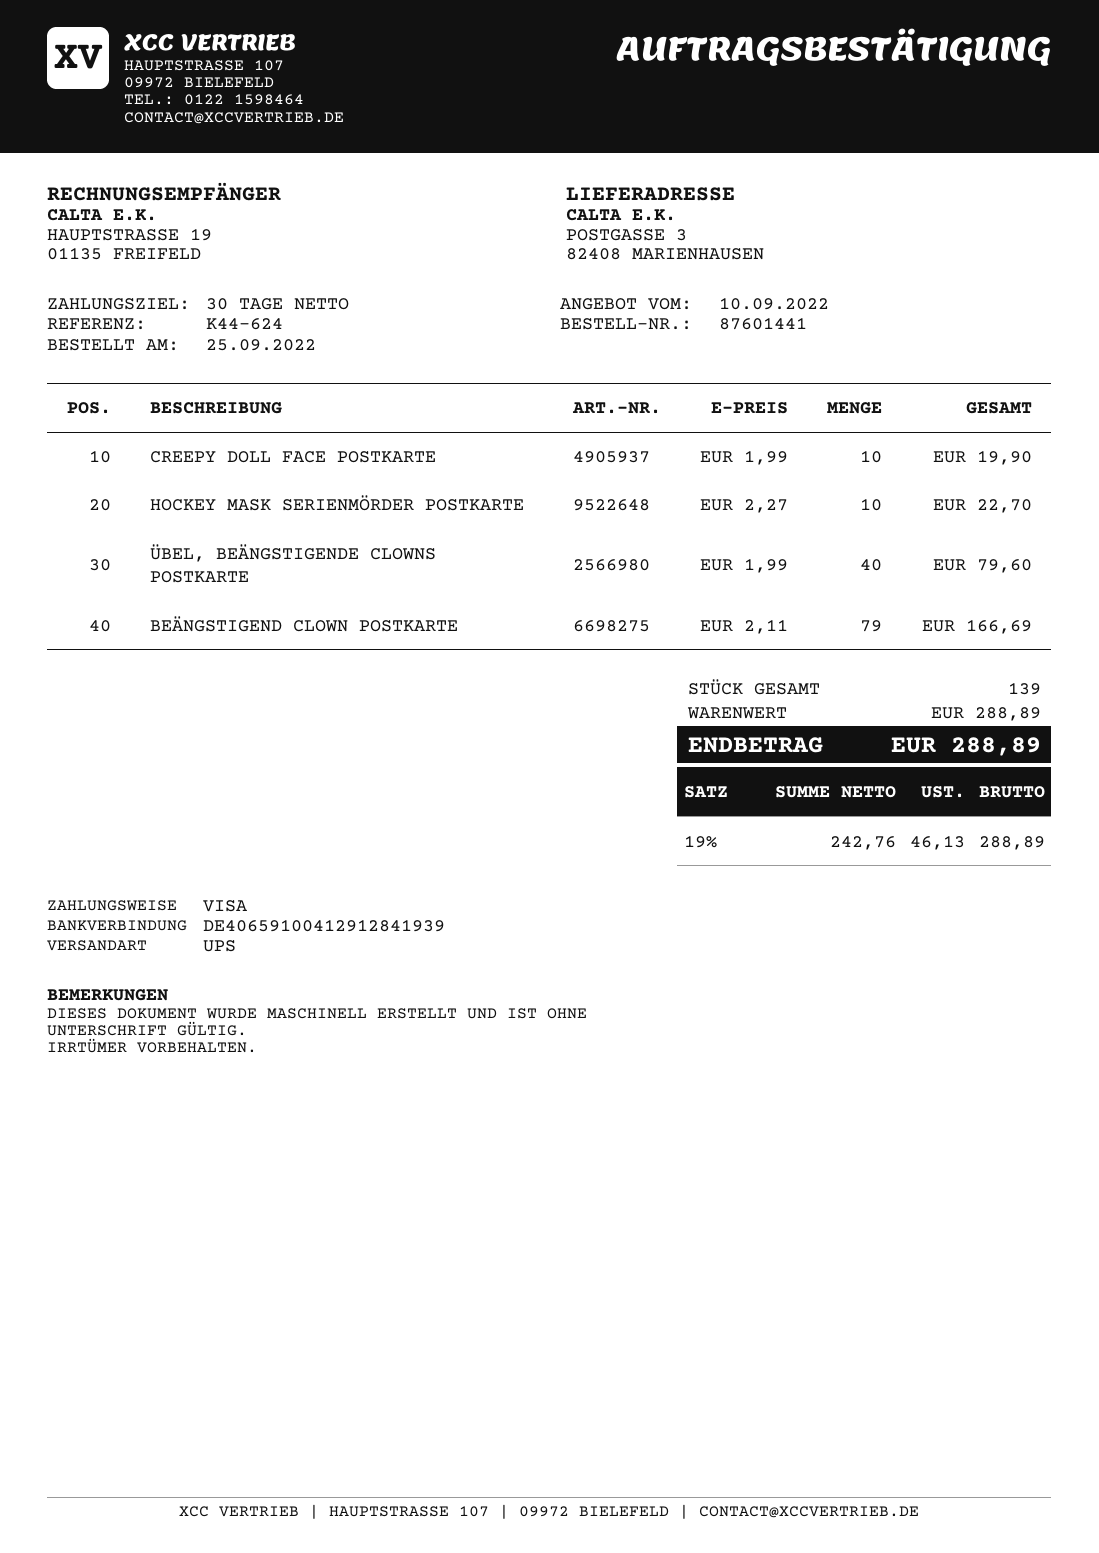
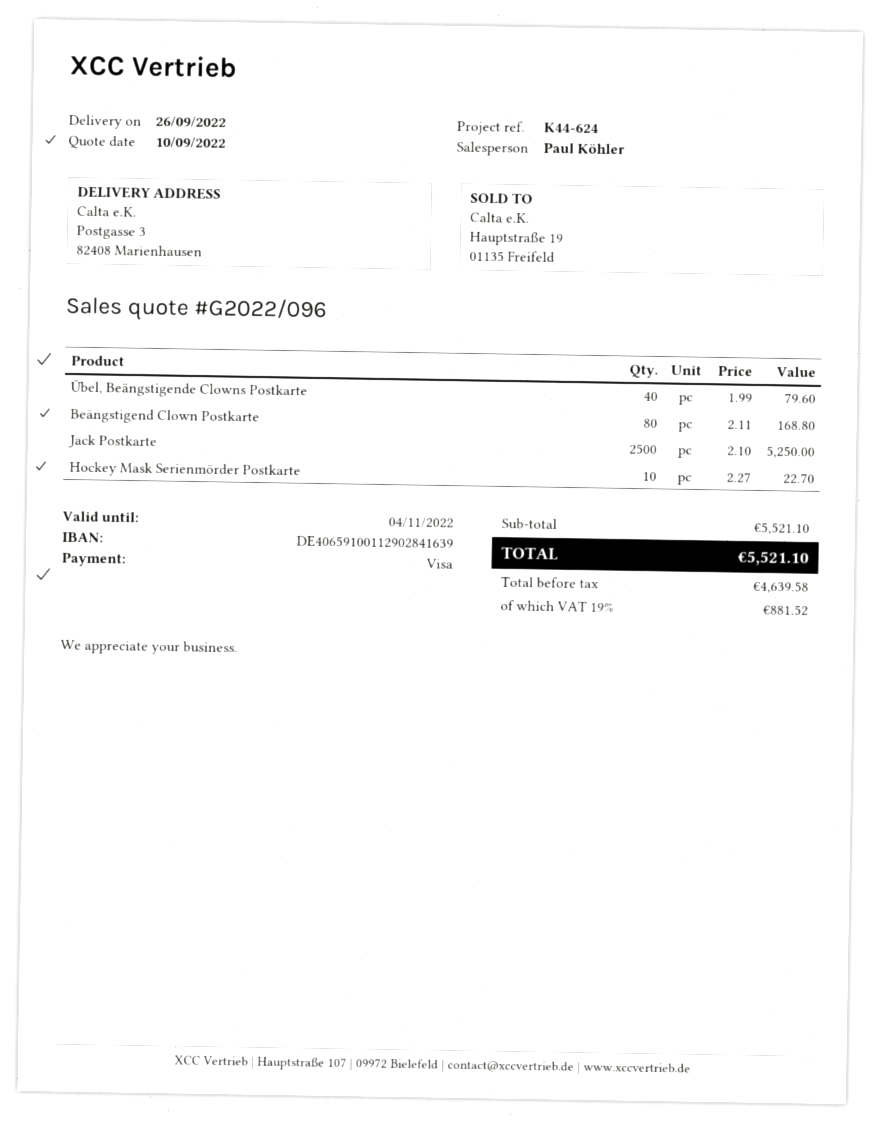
bank account: DE40659100412912841939 -> DE40659100112902841639
CREEPY DOLL FACE POSTKARTE: 10 x 1.99 = 19.90 -> none
BEÄNGSTIGEND CLOWN POSTKARTE: 79 x 2.11 = 166.69 -> 80 x 2.11 = 168.80
Jack Postkarte: none -> 2500 x 2.10 = 5250.00
subtotal: 288.89 -> 5521.10
net: 242.76 -> 4639.58
tax: 19% = 46.13 -> 19% = 881.52
total: 288.89 -> 5521.10

